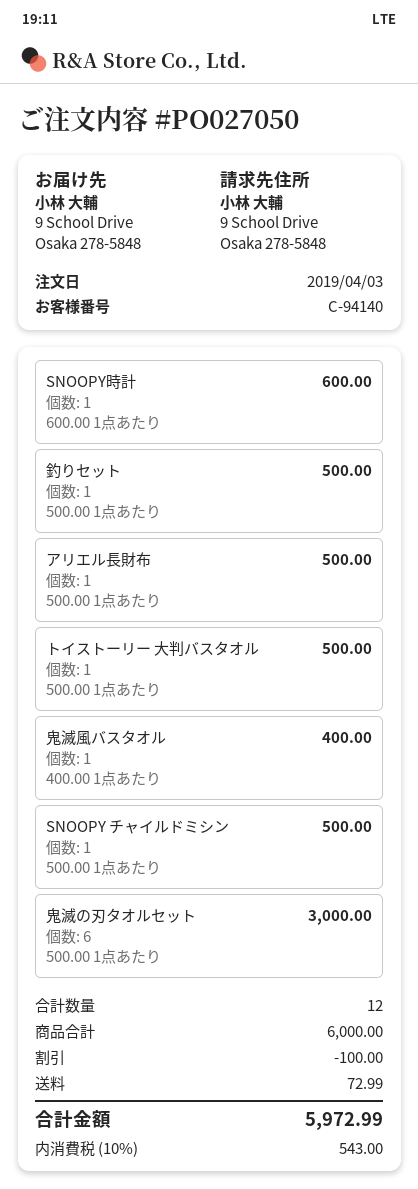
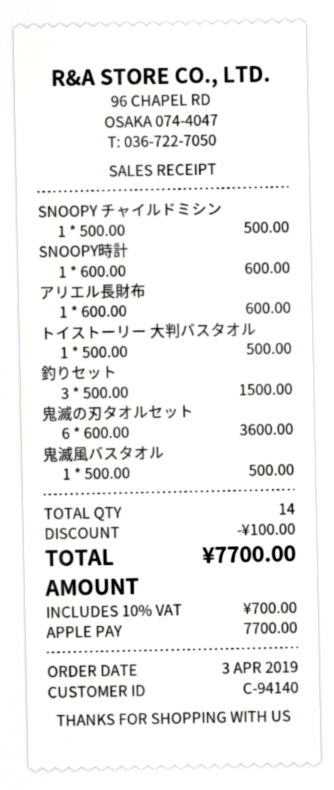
釣りセット: 1 x 500.00 = 500.00 -> 3 x 500.00 = 1500.00
アリエル長財布: 1 x 500.00 = 500.00 -> 1 x 600.00 = 600.00
鬼滅風バスタオル: 1 x 400.00 = 400.00 -> 1 x 500.00 = 500.00
鬼滅の刃タオルセット: 6 x 500.00 = 3000.00 -> 6 x 600.00 = 3600.00
total quantity: 12 -> 14
shipping: 72.99 -> none
tax: 10% = 543.00 -> 10% = 700.00
total: 5972.99 -> 7700.00

